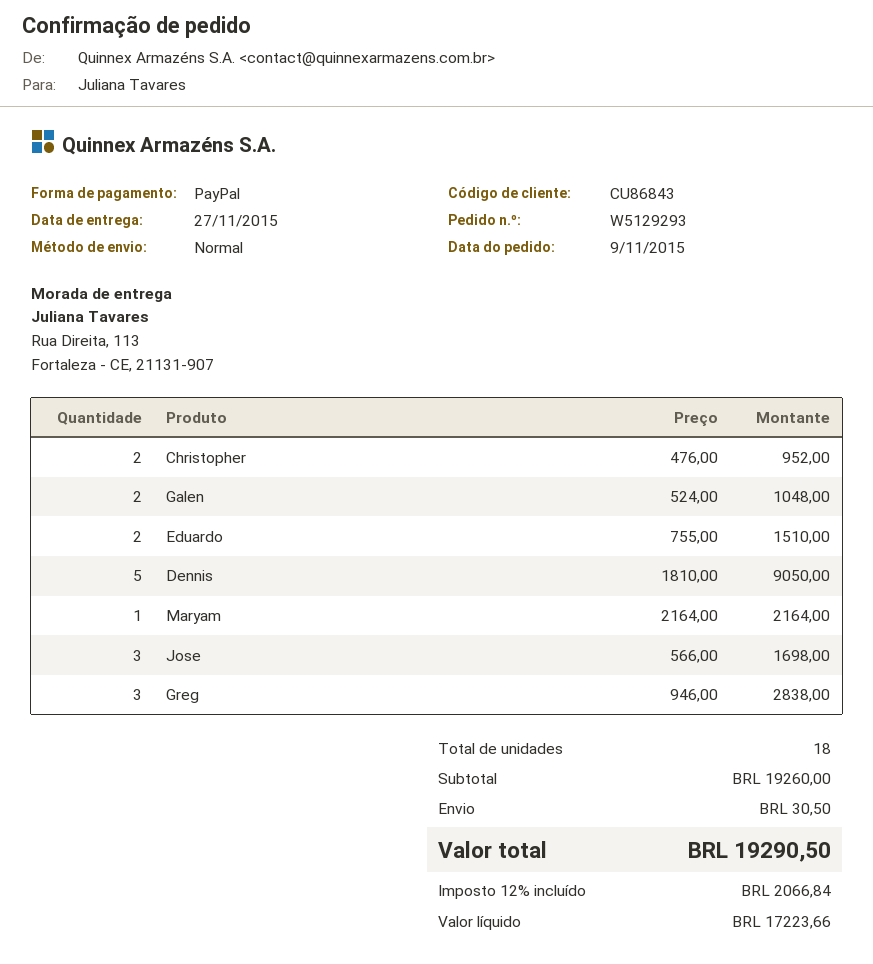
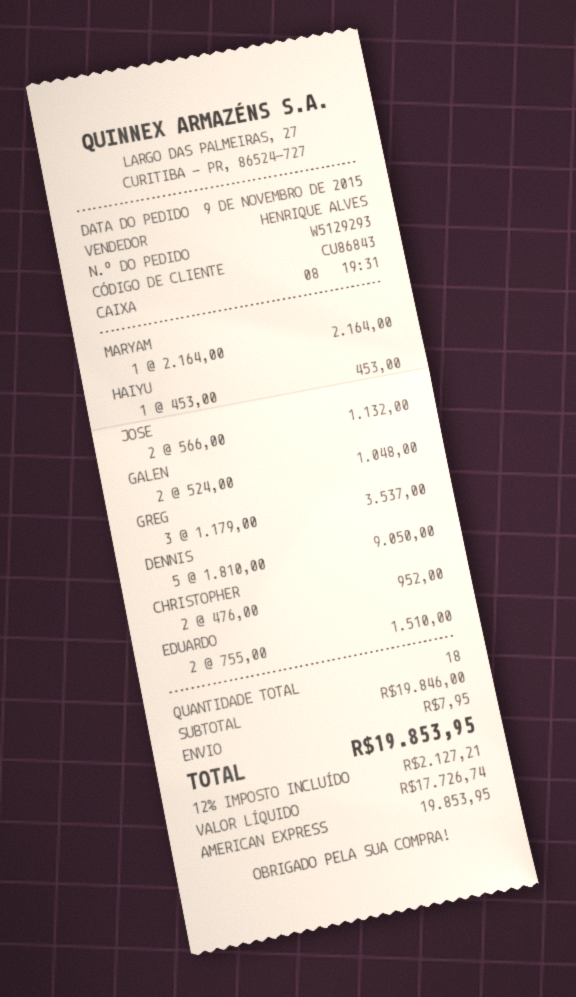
payment method: PayPal -> American Express
Jose: 3 x 566.00 = 1698.00 -> 2 x 566.00 = 1132.00
Greg: 3 x 946.00 = 2838.00 -> 3 x 1179.00 = 3537.00
HAIYU: none -> 1 x 453.00 = 453.00
subtotal: 19260.00 -> 19846.00
shipping: 30.50 -> 7.95
net: 17223.66 -> 17726.74
tax: 12% = 2066.84 -> 12% = 2127.21
total: 19290.50 -> 19853.95

